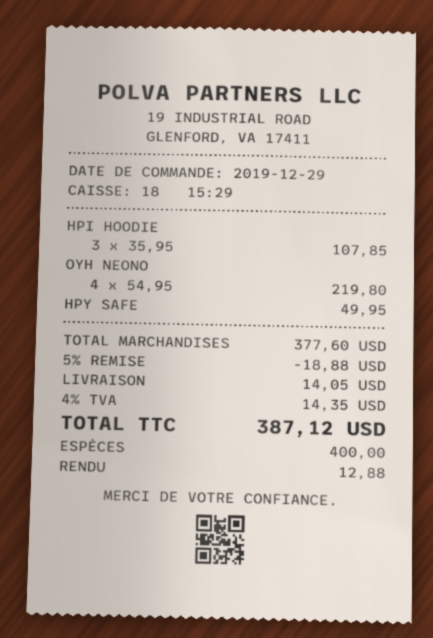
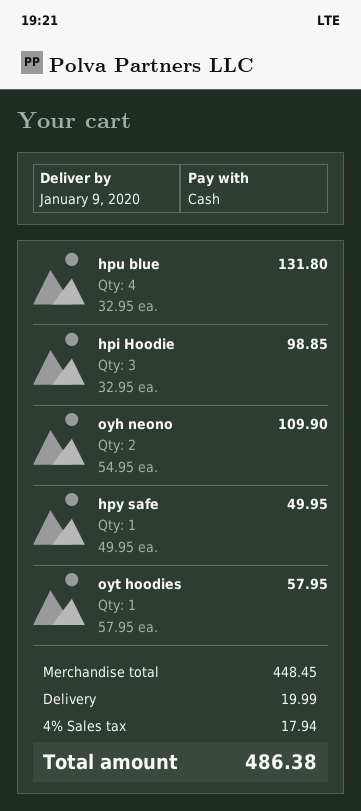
HPI HOODIE: 3 x 35.95 = 107.85 -> 3 x 32.95 = 98.85
OYH NEONO: 4 x 54.95 = 219.80 -> 2 x 54.95 = 109.90
hpu blue: none -> 4 x 32.95 = 131.80
oyt hoodies: none -> 1 x 57.95 = 57.95
subtotal: 377.60 -> 448.45
discount: 5% = 18.88 -> none
shipping: 14.05 -> 19.99
tax: 4% = 14.35 -> 4% = 17.94
total: 387.12 -> 486.38

